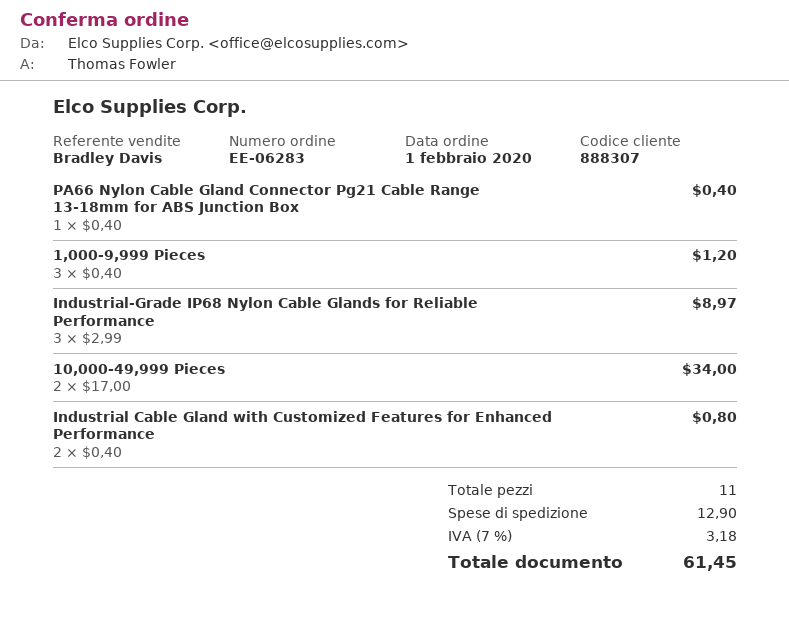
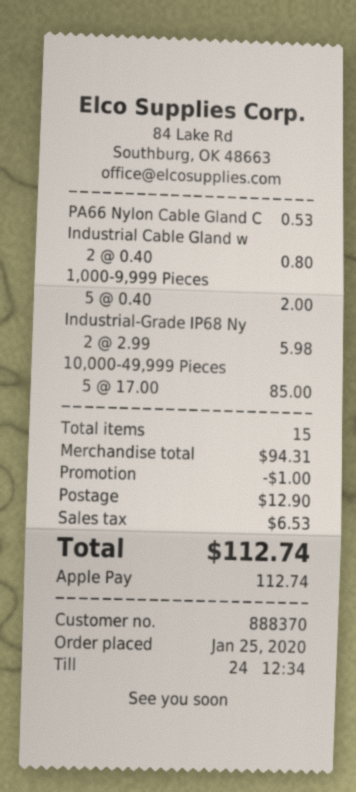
order date: 2020-02-01 -> 2020-01-25
customer number: 888307 -> 888370
PA66 Nylon Cable Gland Connector Pg21 Cable Range 13-18mm for ABS Junction Box: 1 x 0.40 = 0.40 -> 1 x 0.53 = 0.53
1,000-9,999 Pieces: 3 x 0.40 = 1.20 -> 5 x 0.40 = 2.00
Industrial-Grade IP68 Nylon Cable Glands for Reliable Performance: 3 x 2.99 = 8.97 -> 2 x 2.99 = 5.98
10,000-49,999 Pieces: 2 x 17.00 = 34.00 -> 5 x 17.00 = 85.00
total quantity: 11 -> 15
discount: none -> 1.00
tax: 3.18 -> 6.53
total: 61.45 -> 112.74

